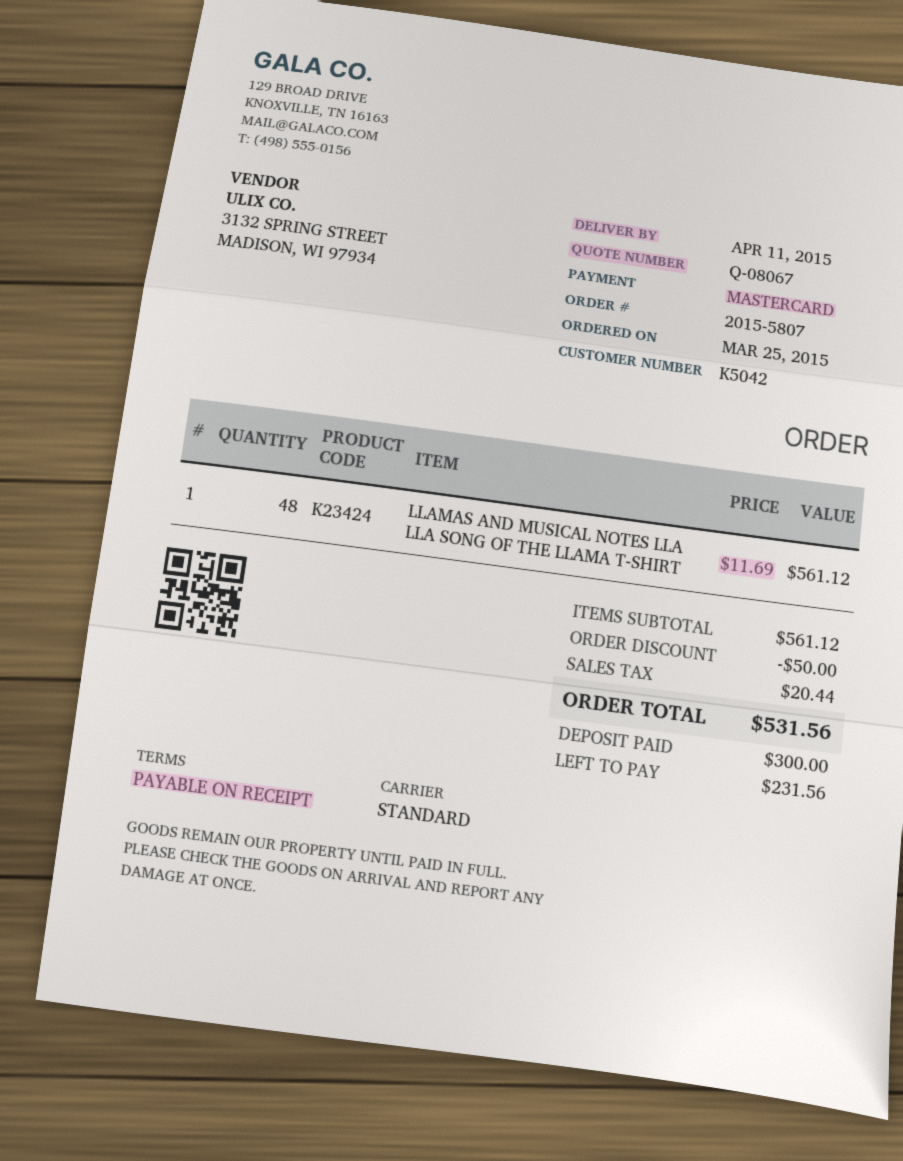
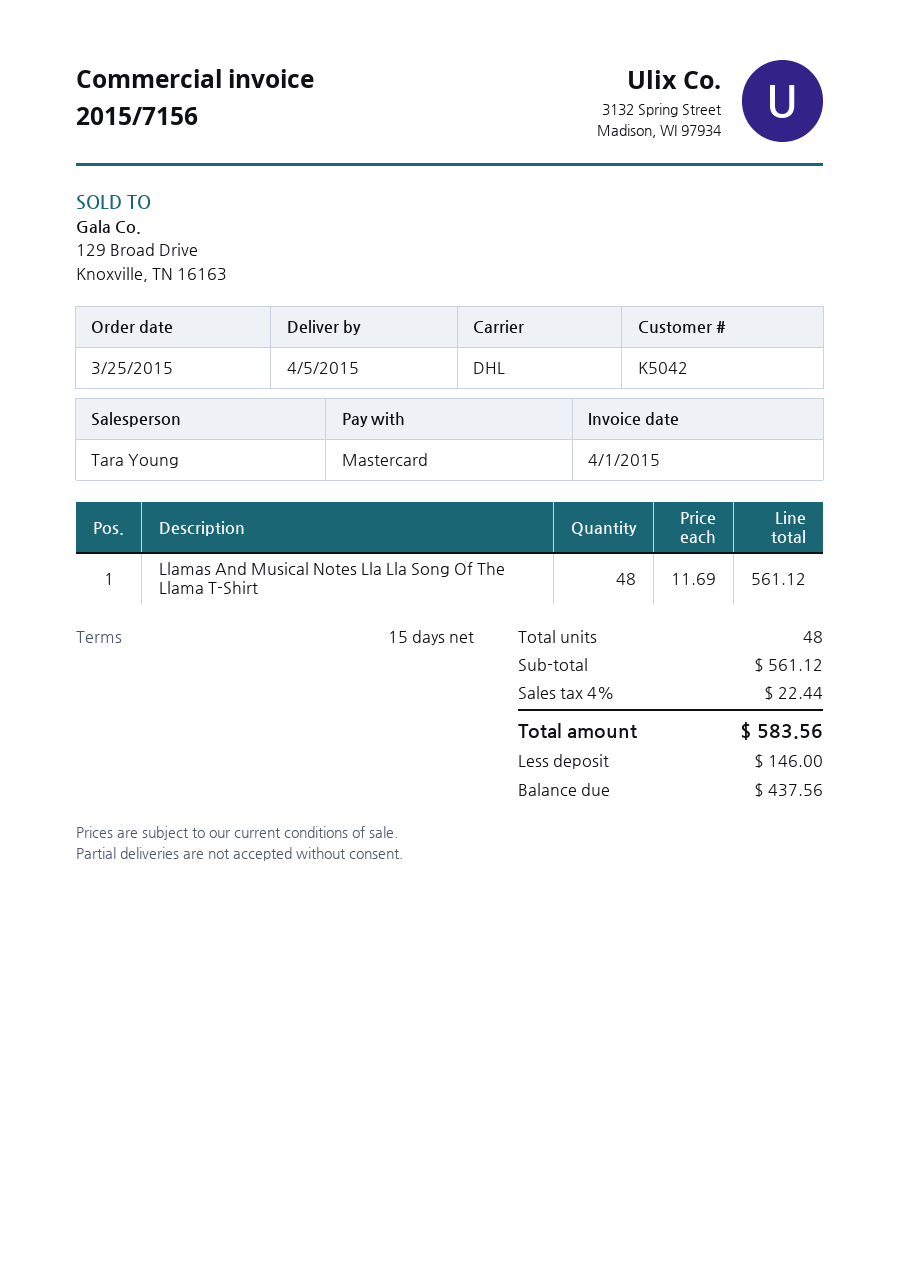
delivery date: 2015-04-11 -> 2015-04-05
payment terms: on receipt -> 15 days
shipping method: standard -> DHL
discount: 50.00 -> none
tax: 20.44 -> 22.44
total: 531.56 -> 583.56
deposit: 300.00 -> 146.00
balance: 231.56 -> 437.56

